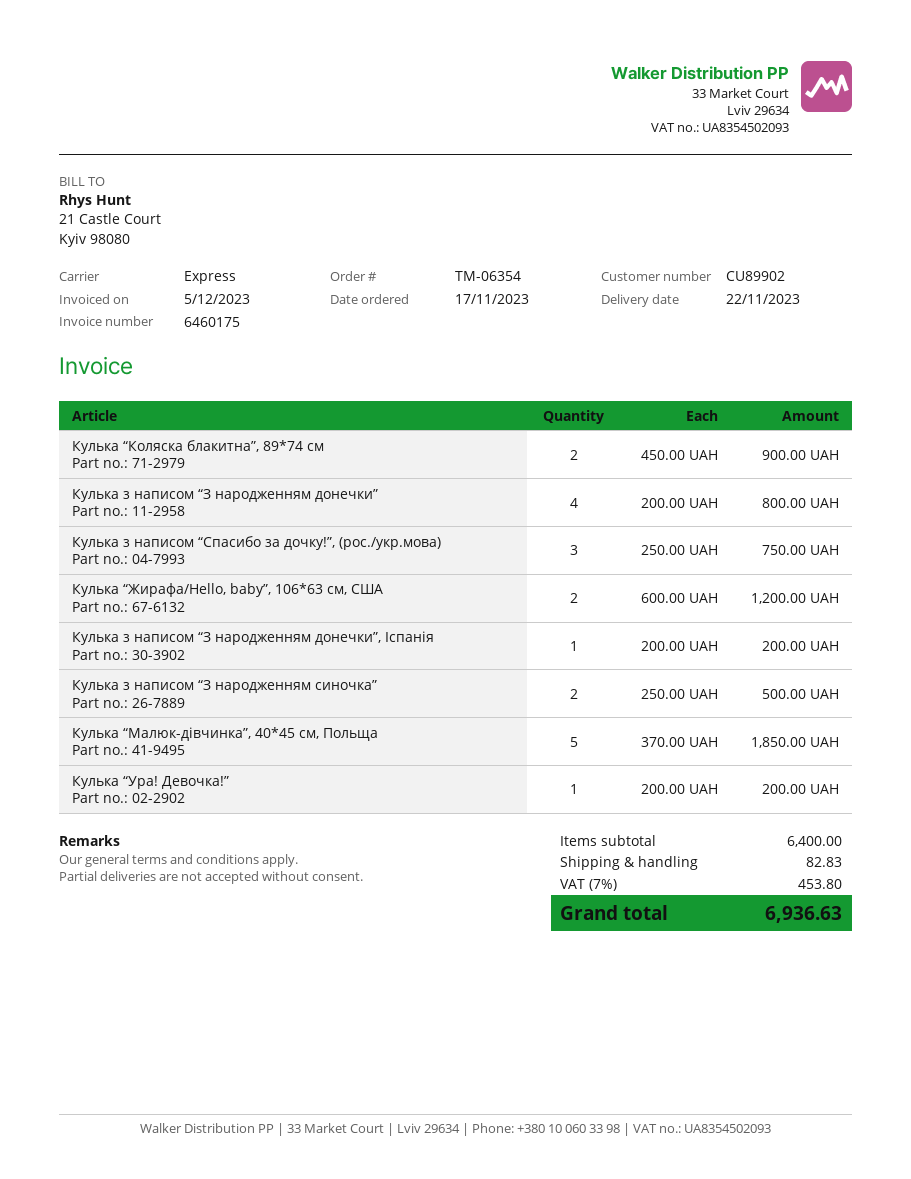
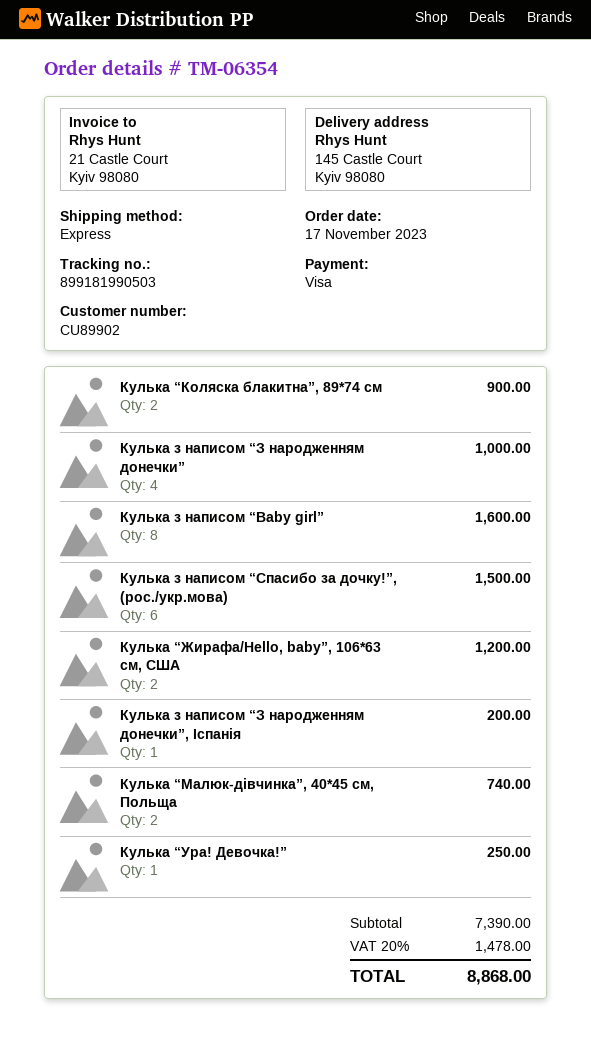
Кулька з написом “З народженням донечки”: 4 for 800.00 -> 4 for 1000.00
Кулька з написом “Спасибо за дочку!”, (рос./укр.мова): 3 for 750.00 -> 6 for 1500.00
Кулька з написом “З народженням синочка”: 2 for 500.00 -> none
Кулька “Малюк-дівчинка”, 40*45 см, Польща: 5 for 1850.00 -> 2 for 740.00
Кулька “Ура! Девочка!”: 1 for 200.00 -> 1 for 250.00
Кулька з написом “Baby girl”: none -> 8 for 1600.00
subtotal: 6400.00 -> 7390.00
shipping: 82.83 -> none
tax: 7% = 453.80 -> 20% = 1478.00
total: 6936.63 -> 8868.00

